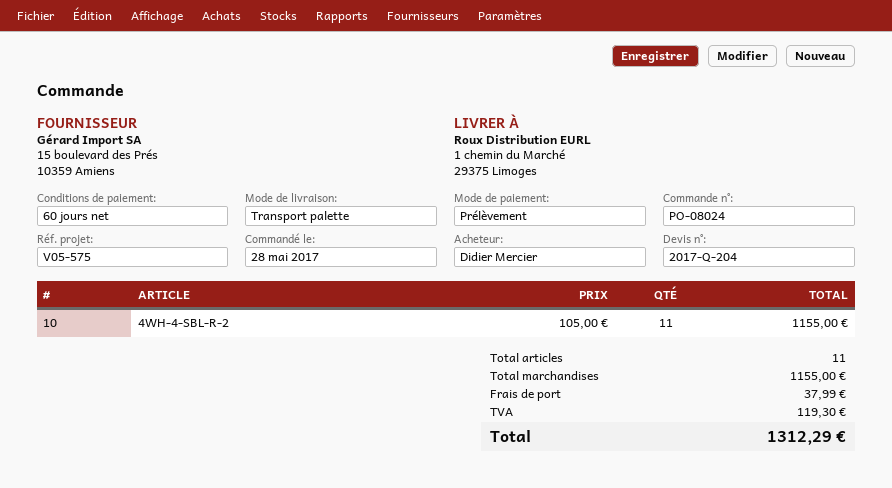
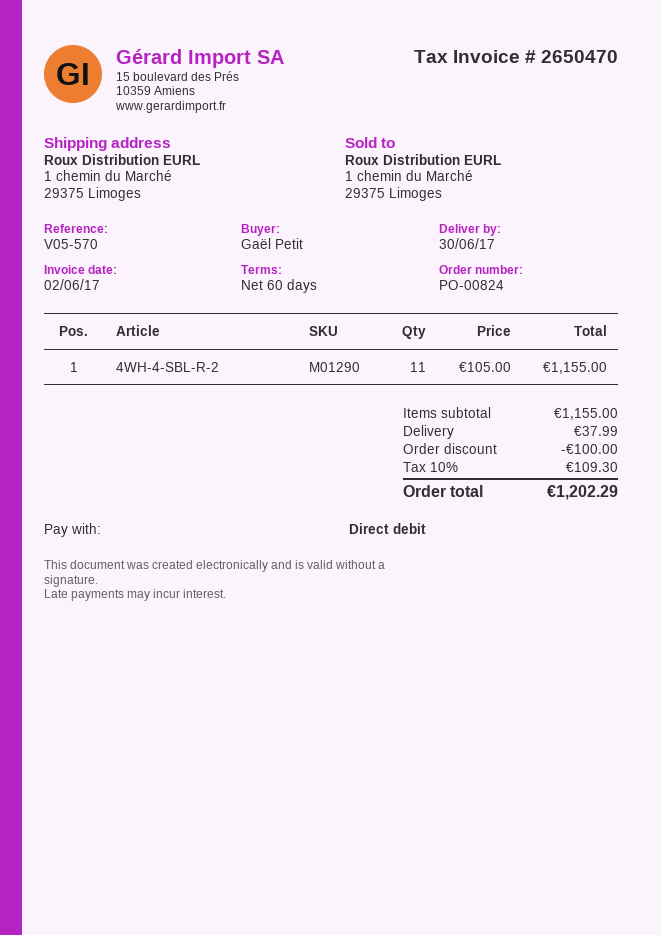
order number: PO-08024 -> PO-00824
reference: V05-575 -> V05-570
ordered by: Didier Mercier -> Gaël Petit
discount: none -> 100.00
tax: 119.30 -> 109.30
total: 1312.29 -> 1202.29

